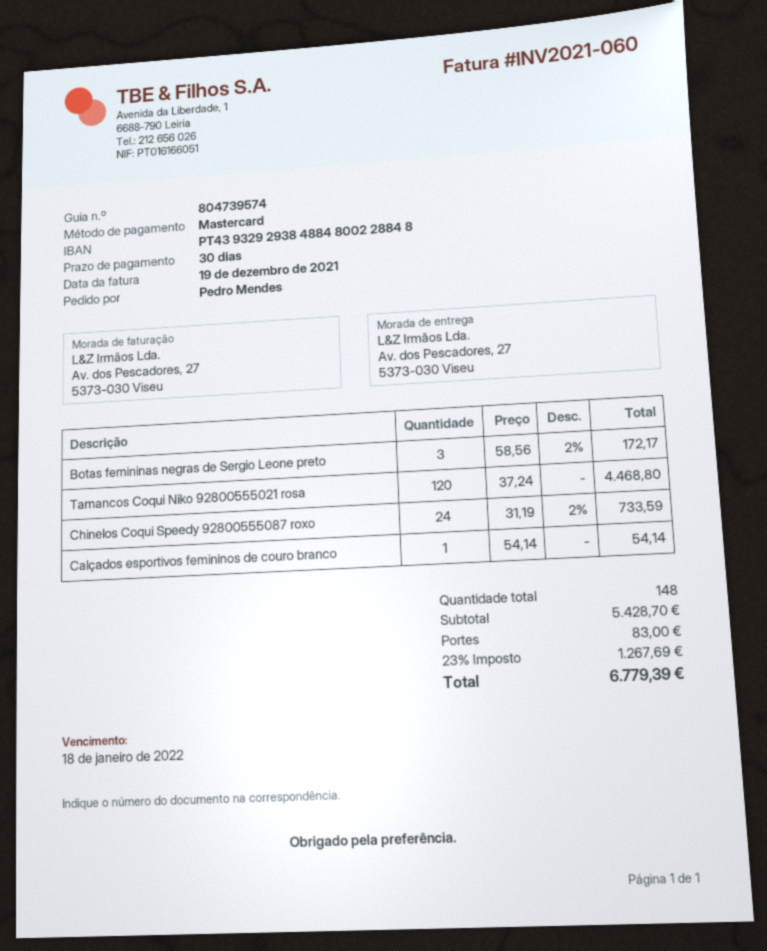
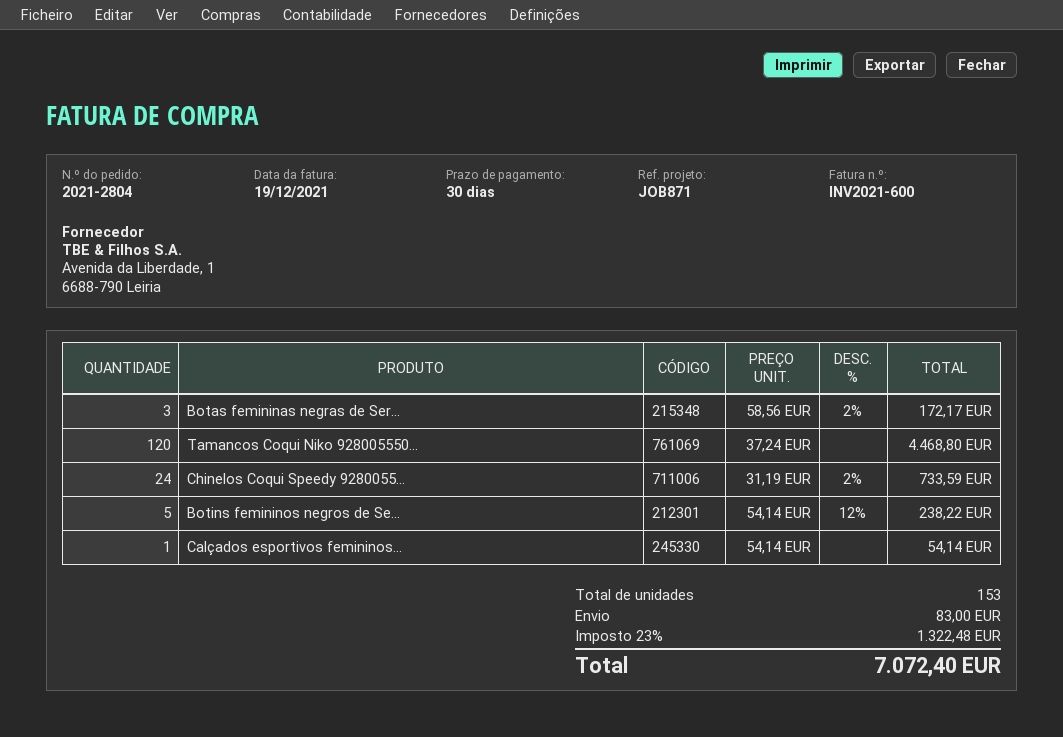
invoice number: INV2021-060 -> INV2021-600
Botins femininos negros de Se...: none -> 5 x 54.14 - 12% = 238.22
total quantity: 148 -> 153
tax: 23% = 1267.69 -> 23% = 1322.48
total: 6779.39 -> 7072.40

